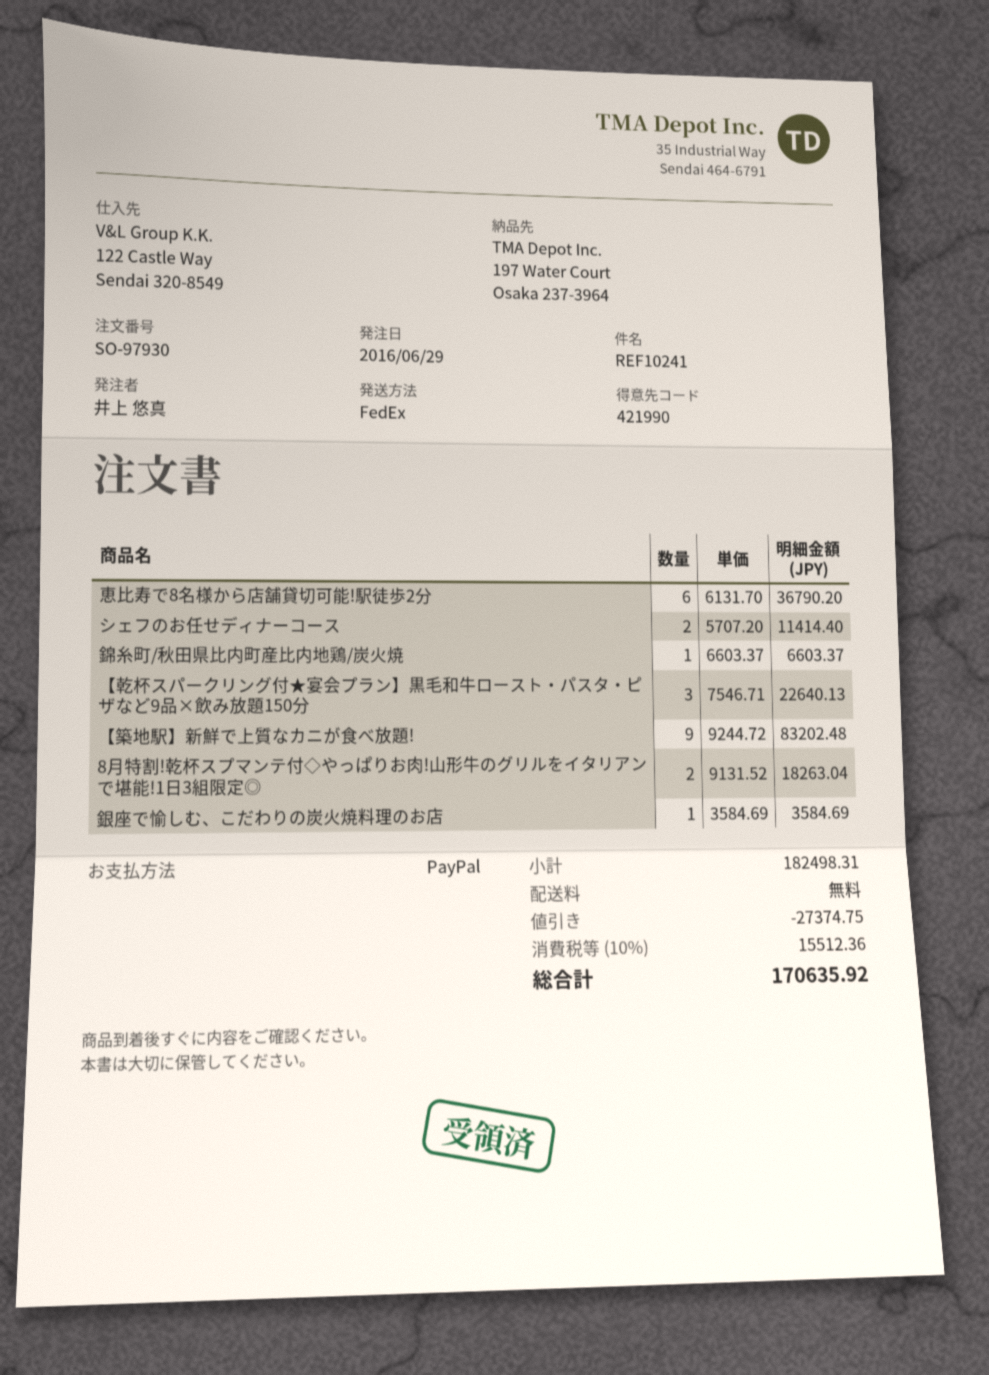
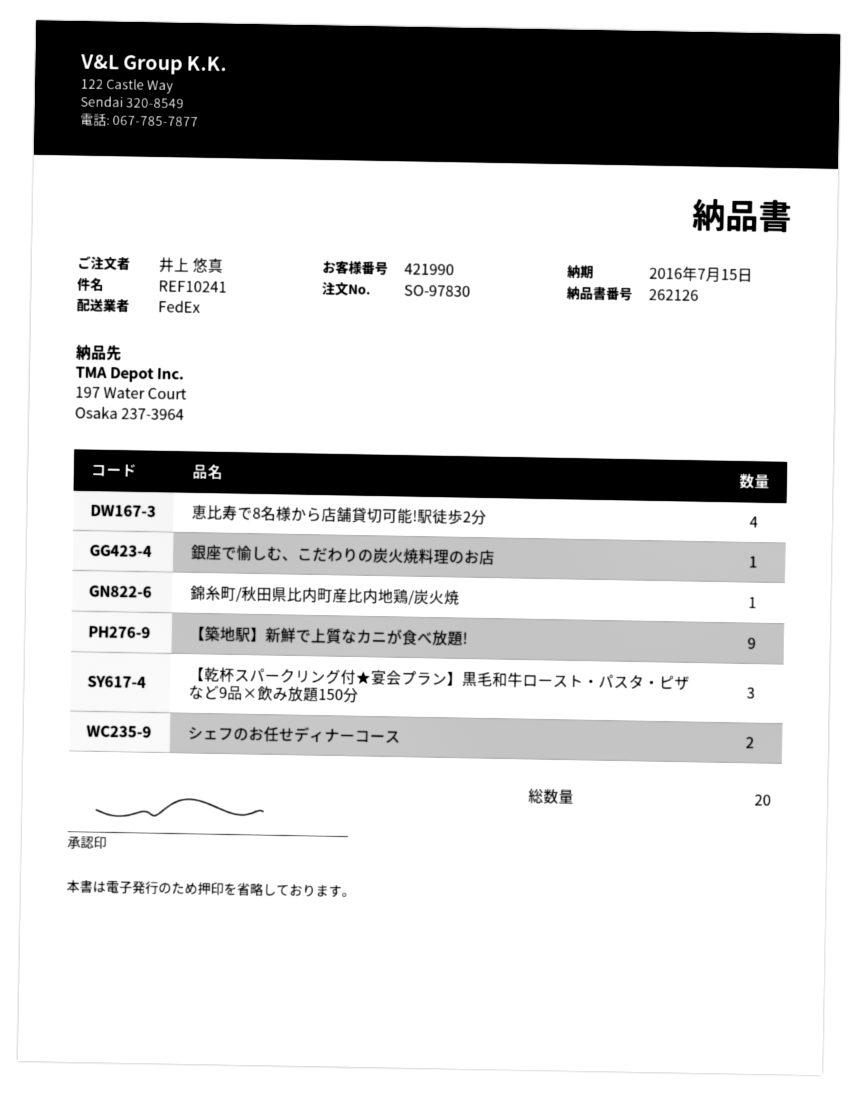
order number: SO-97930 -> SO-97830
恵比寿で8名様から店舗貸切可能!駅徒歩2分: 6 -> 4
8月特割!乾杯スプマンテ付◇やっぱりお肉!山形牛のグリルをイタリアンで堪能!1日3組限定◎: 2 -> none

